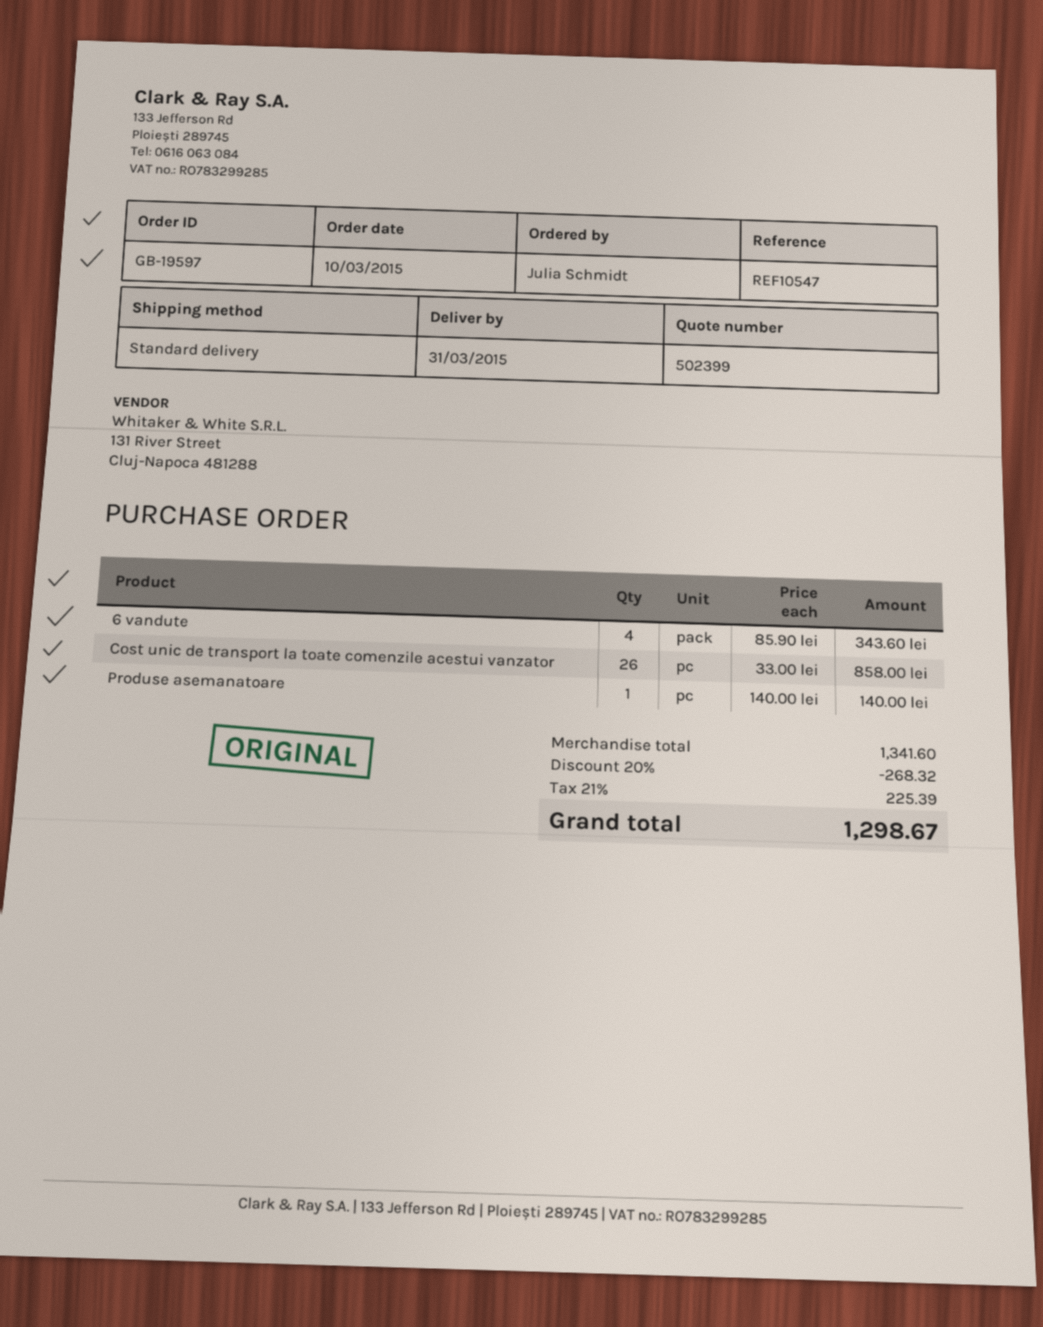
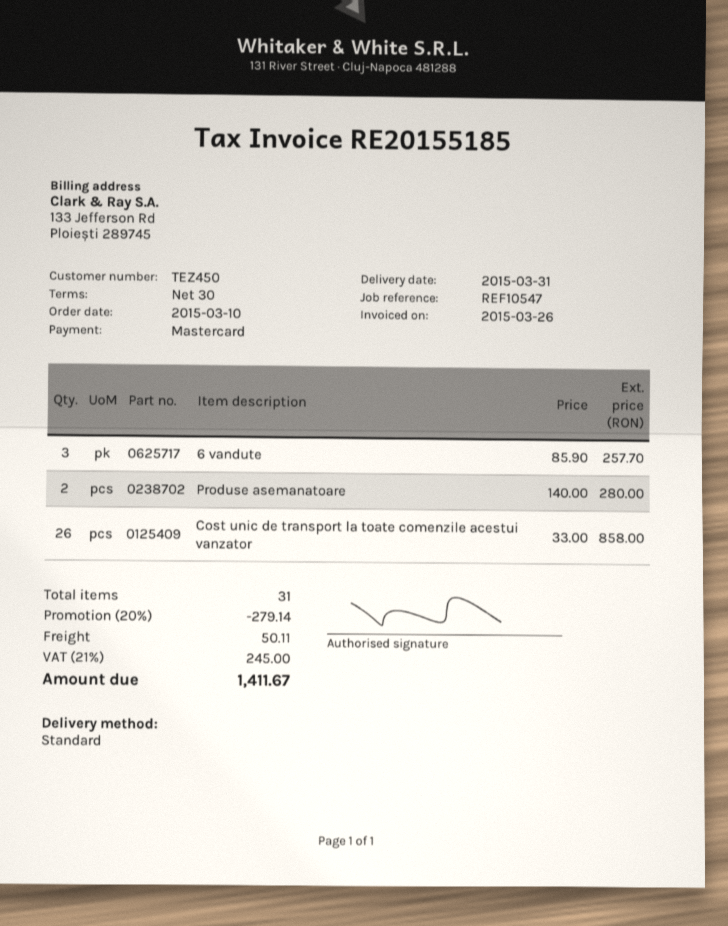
6 vandute: 4 x 85.90 = 343.60 -> 3 x 85.90 = 257.70
Produse asemanatoare: 1 x 140.00 = 140.00 -> 2 x 140.00 = 280.00
discount: 20% = 268.32 -> 20% = 279.14
shipping: none -> 50.11
tax: 21% = 225.39 -> 21% = 245.00
total: 1298.67 -> 1411.67

